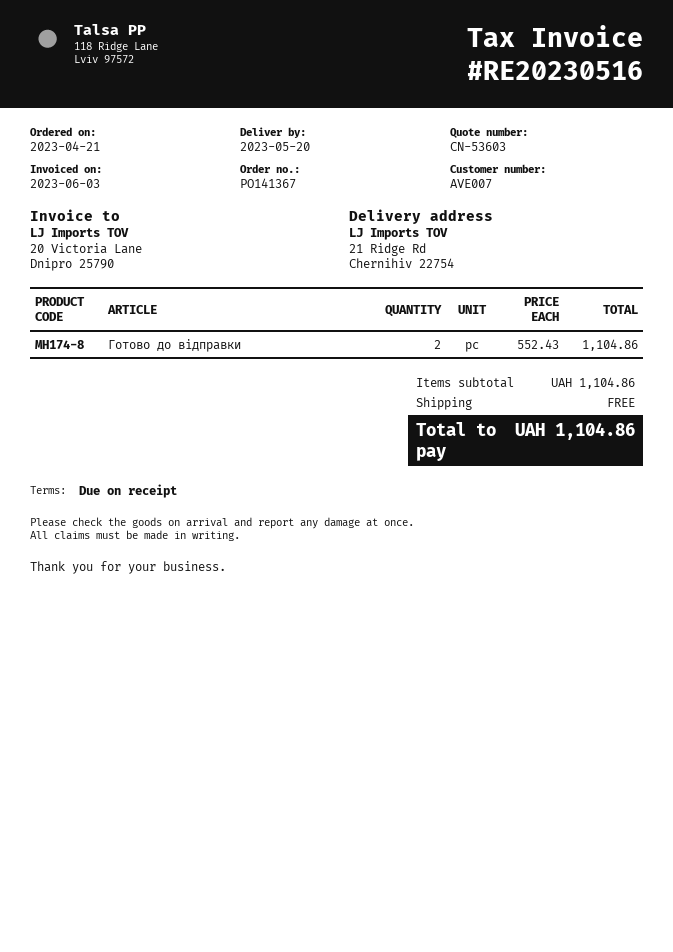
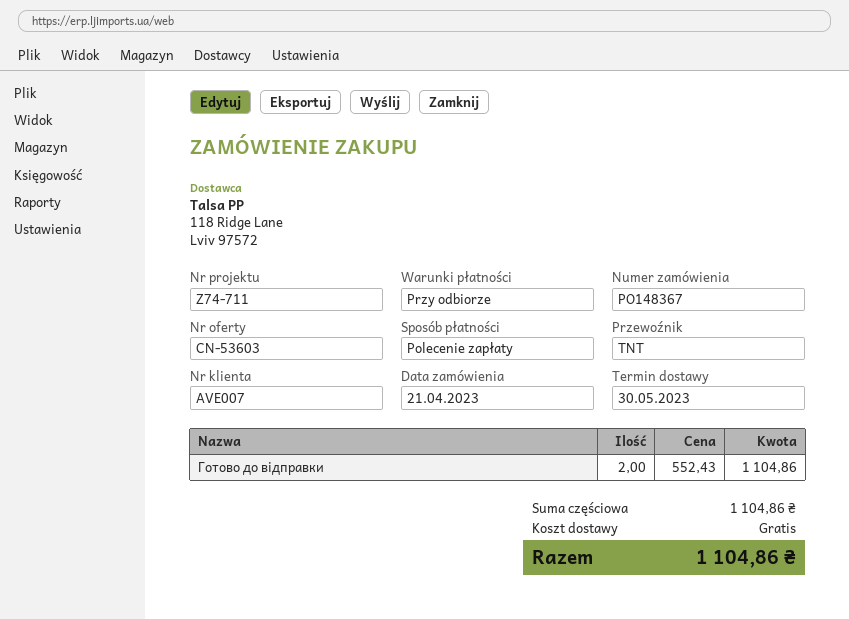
order number: PO141367 -> PO148367
delivery date: 2023-05-20 -> 2023-05-30

